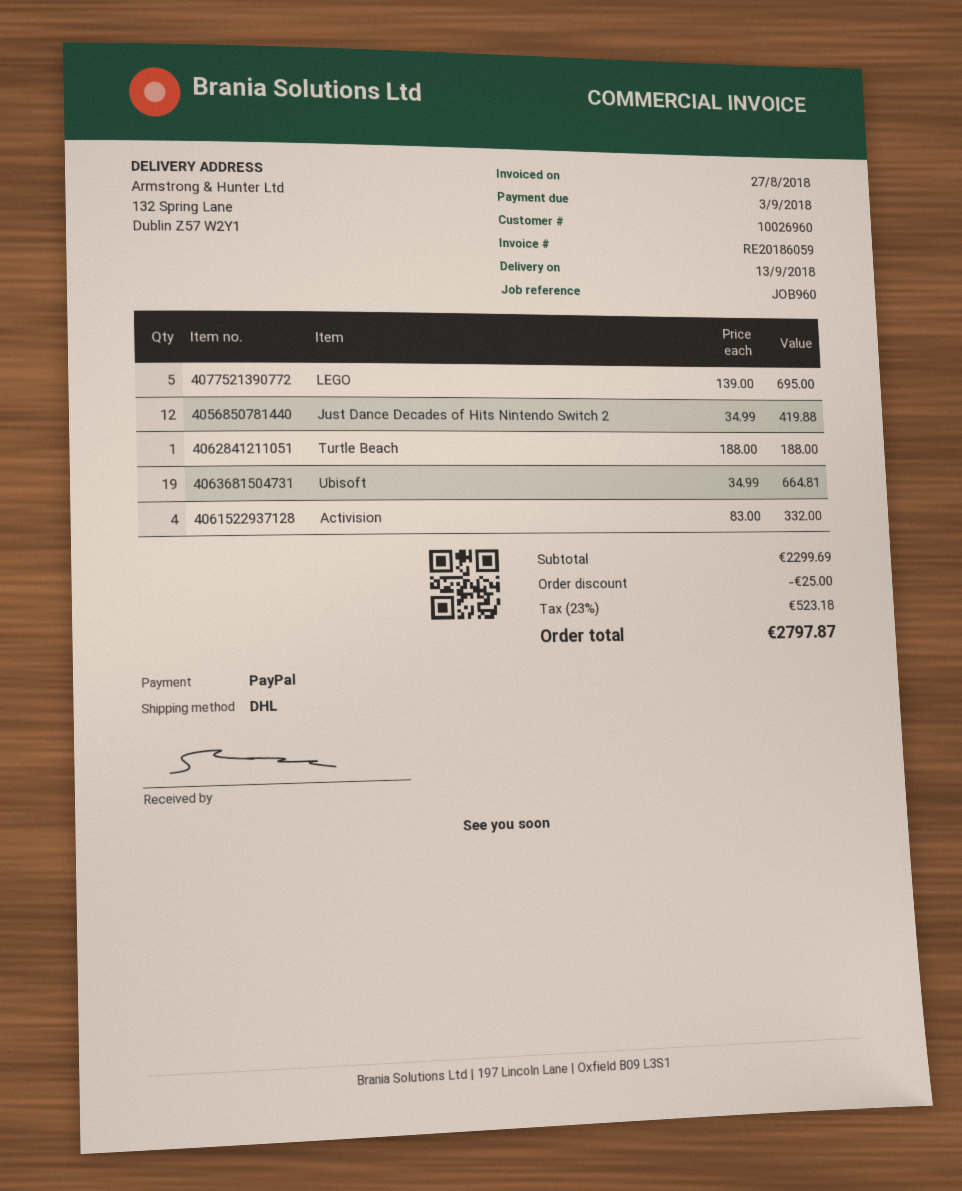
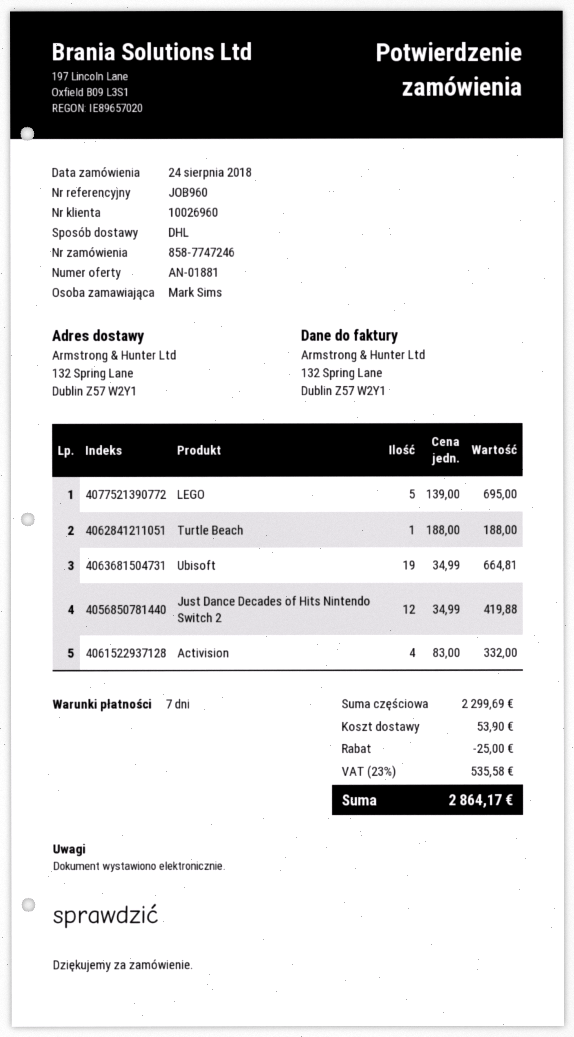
shipping: none -> 53.90
tax: 23% = 523.18 -> 23% = 535.58
total: 2797.87 -> 2864.17

